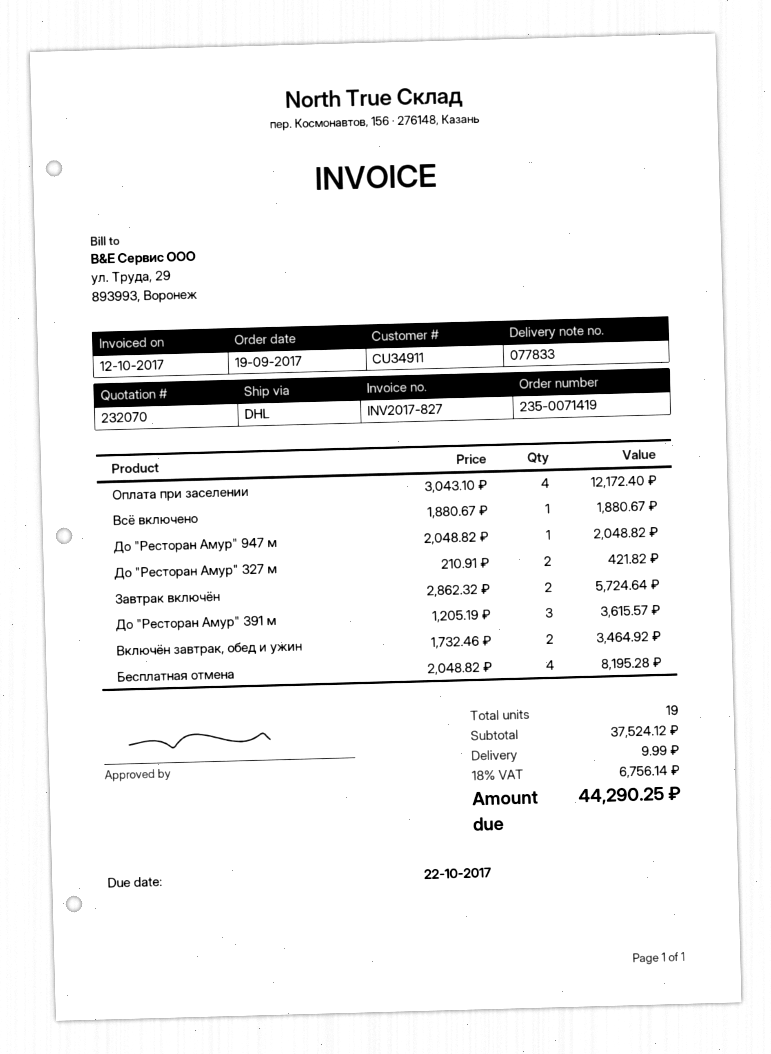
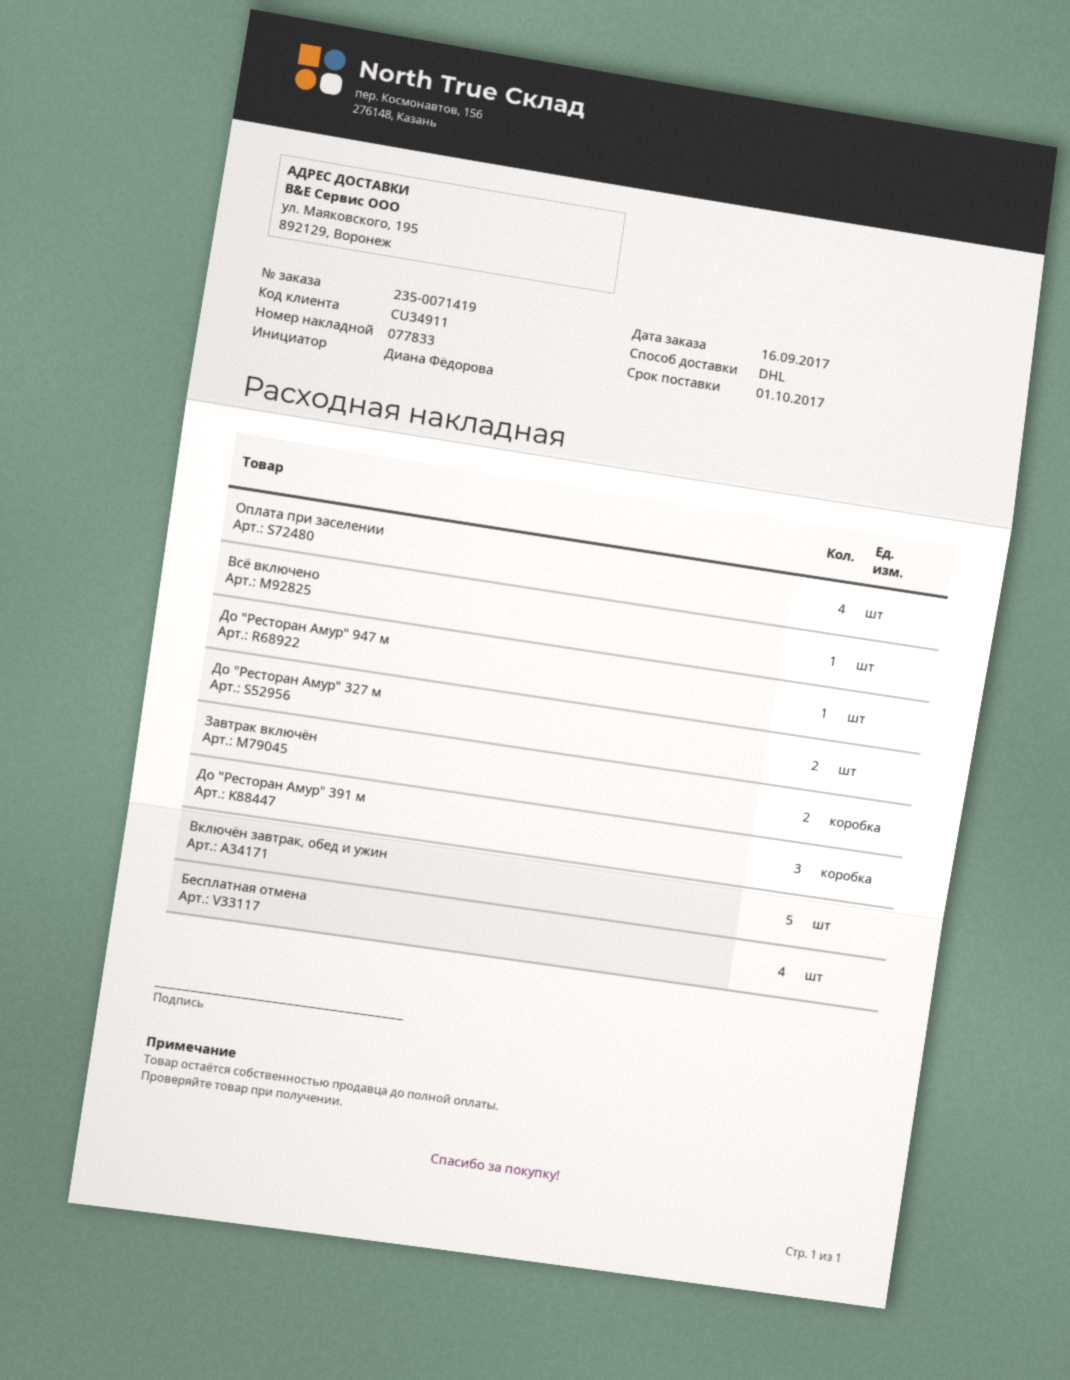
order date: 2017-09-19 -> 2017-09-16
Включён завтрак, обед и ужин: 2 -> 5

